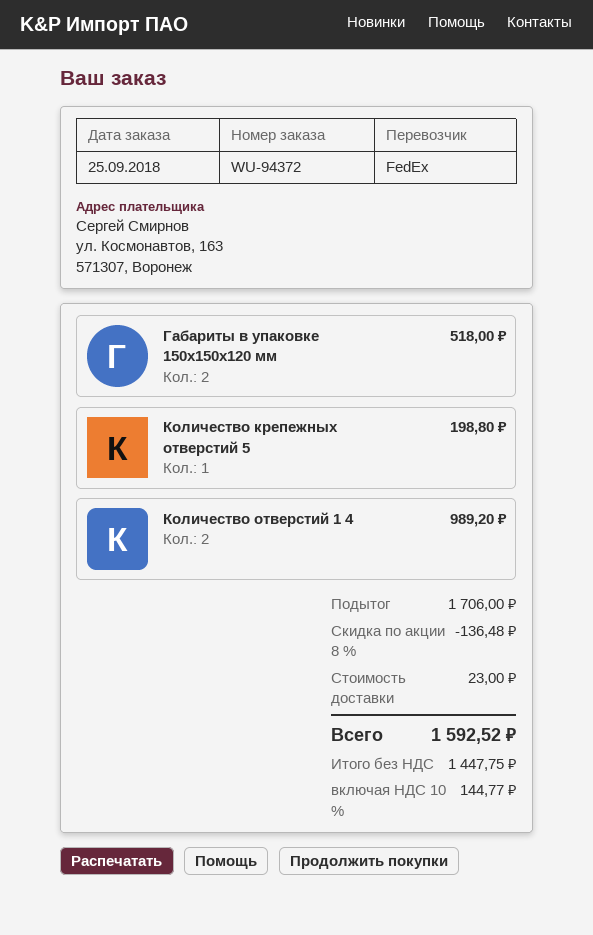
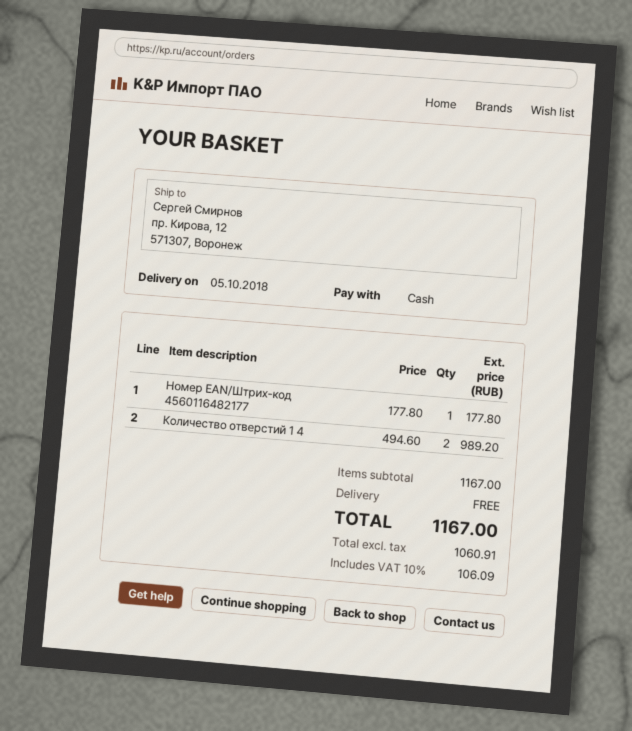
Габариты в упаковке 150x150x120 мм: 2 for 518.00 -> none
Количество крепежных отверстий 5: 1 for 198.80 -> none
Номер EAN/Штрих-код 4560116482177: none -> 1 for 177.80
subtotal: 1706.00 -> 1167.00
discount: 8% = 136.48 -> none
shipping: 23.00 -> 0.00
net: 1447.75 -> 1060.91
tax: 10% = 144.77 -> 10% = 106.09
total: 1592.52 -> 1167.00

